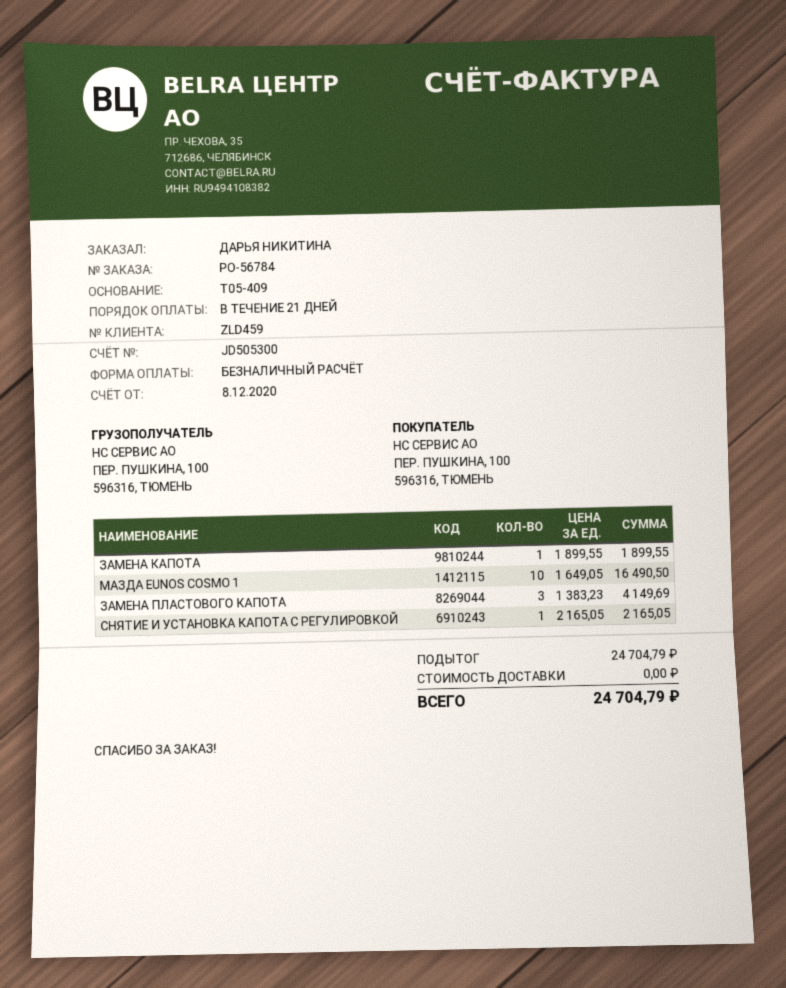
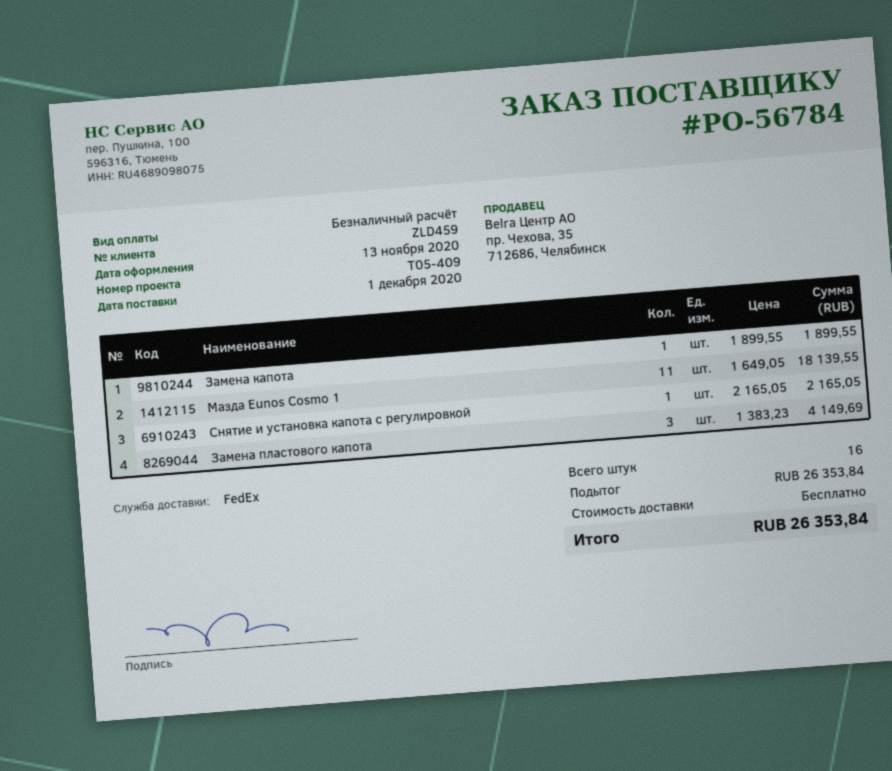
МАЗДА EUNOS COSMO 1: 10 x 1649.05 = 16490.50 -> 11 x 1649.05 = 18139.55
subtotal: 24704.79 -> 26353.84
total: 24704.79 -> 26353.84

